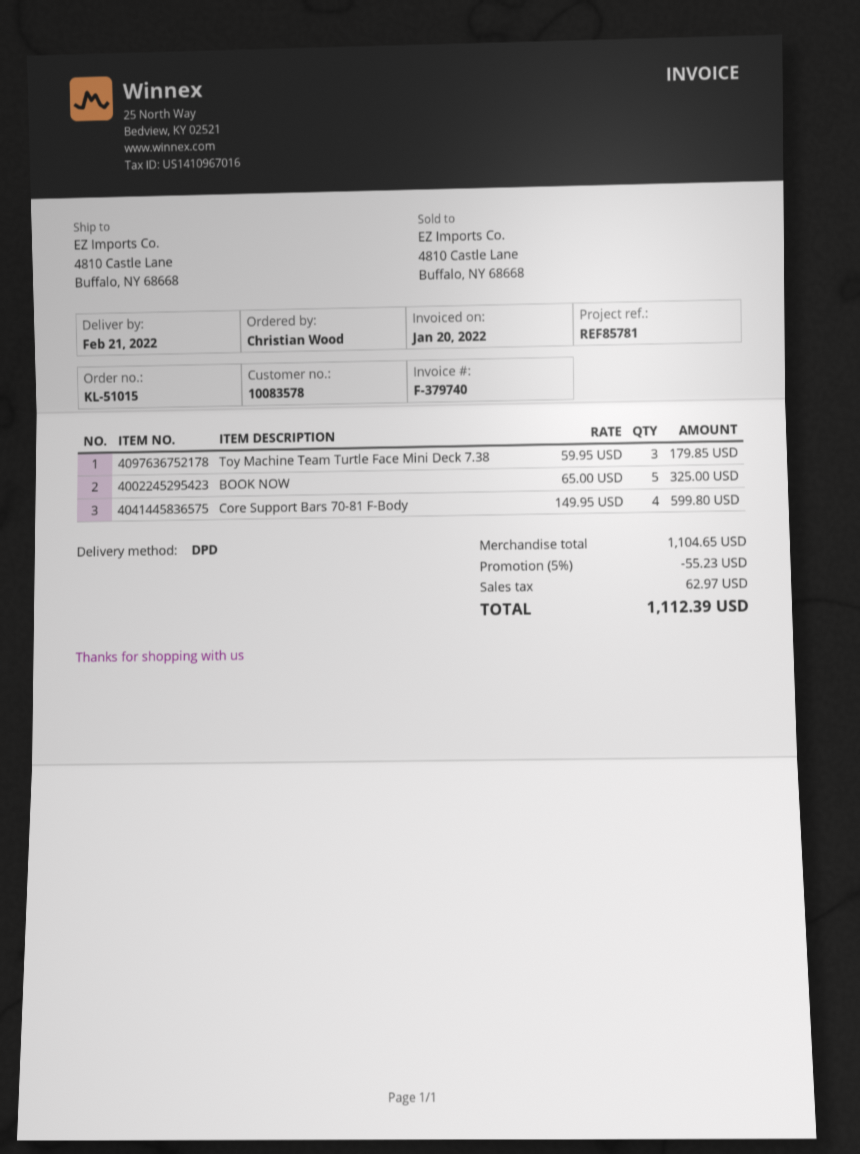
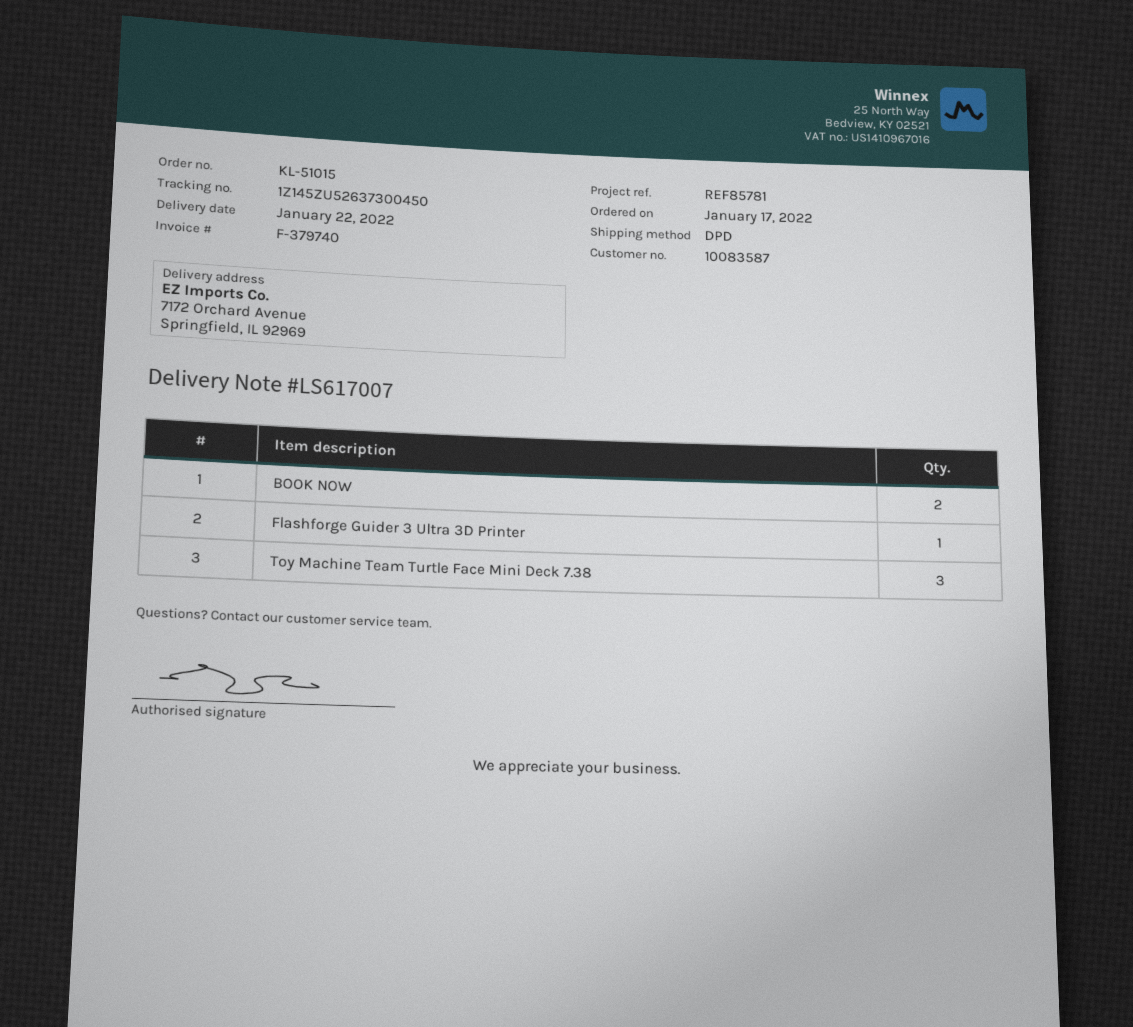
delivery date: 2022-02-21 -> 2022-01-22
customer number: 10083578 -> 10083587
ship to: 4810 Castle Lane, Buffalo, NY 68668 -> 7172 Orchard Avenue, Springfield, IL 92969
BOOK NOW: 5 -> 2
Core Support Bars 70-81 F-Body: 4 -> none
Flashforge Guider 3 Ultra 3D Printer: none -> 1

